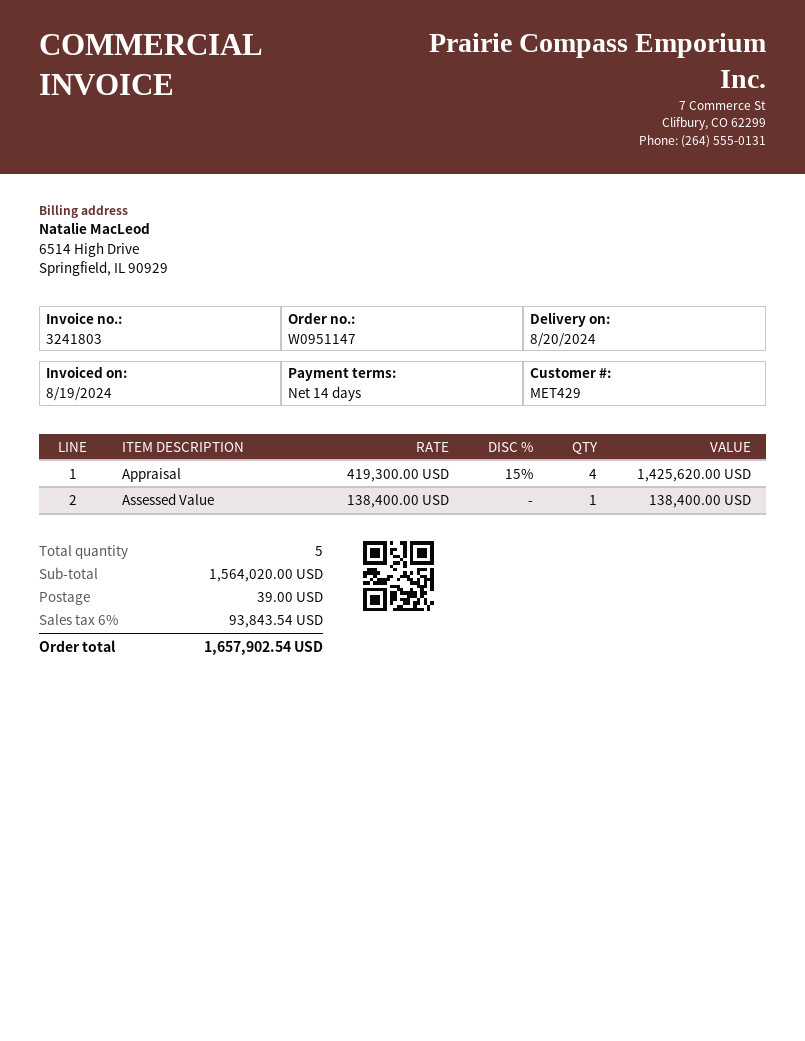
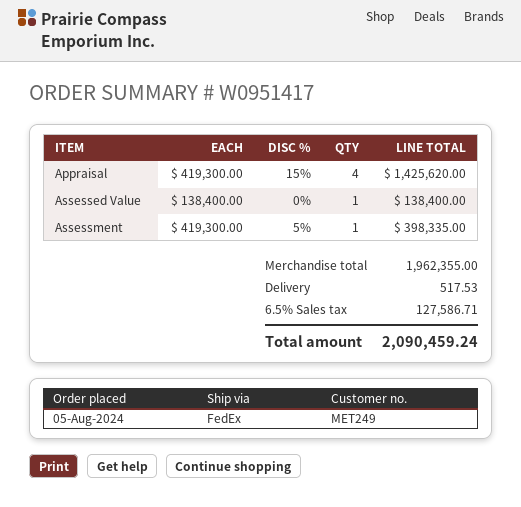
order number: W0951147 -> W0951417
customer number: MET429 -> MET249
Assessment: none -> 1 x 419300.00 - 5% = 398335.00
subtotal: 1564020.00 -> 1962355.00
shipping: 39.00 -> 517.53
tax: 6% = 93843.54 -> 6.5% = 127586.71
total: 1657902.54 -> 2090459.24

